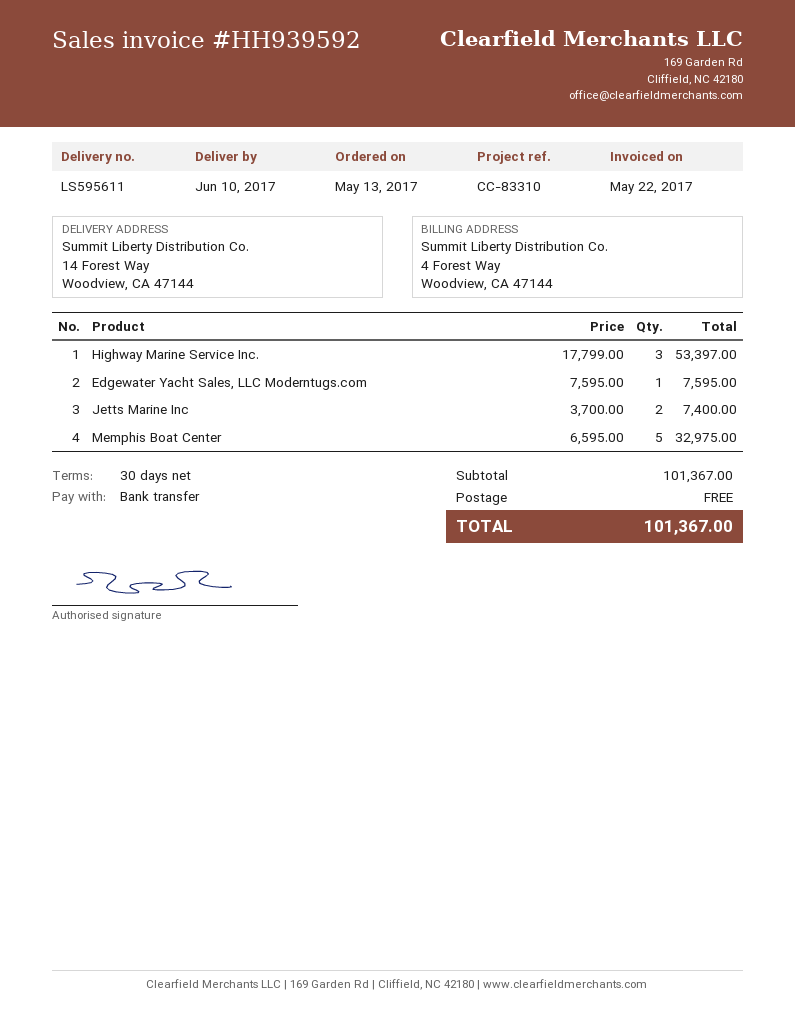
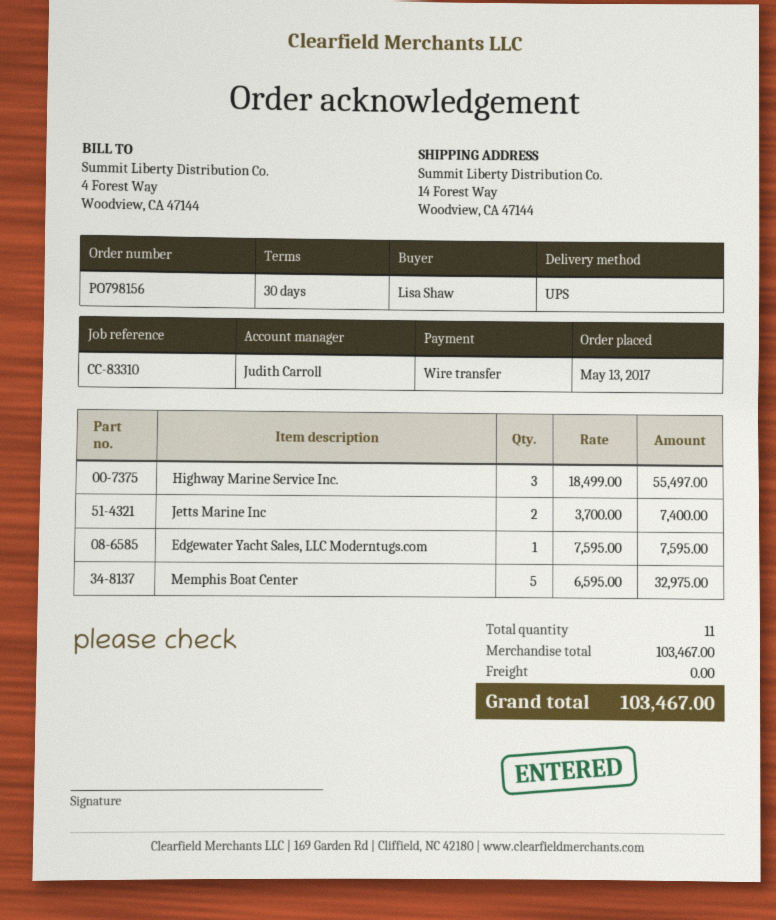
Highway Marine Service Inc.: 3 x 17799.00 = 53397.00 -> 3 x 18499.00 = 55497.00
subtotal: 101367.00 -> 103467.00
total: 101367.00 -> 103467.00

